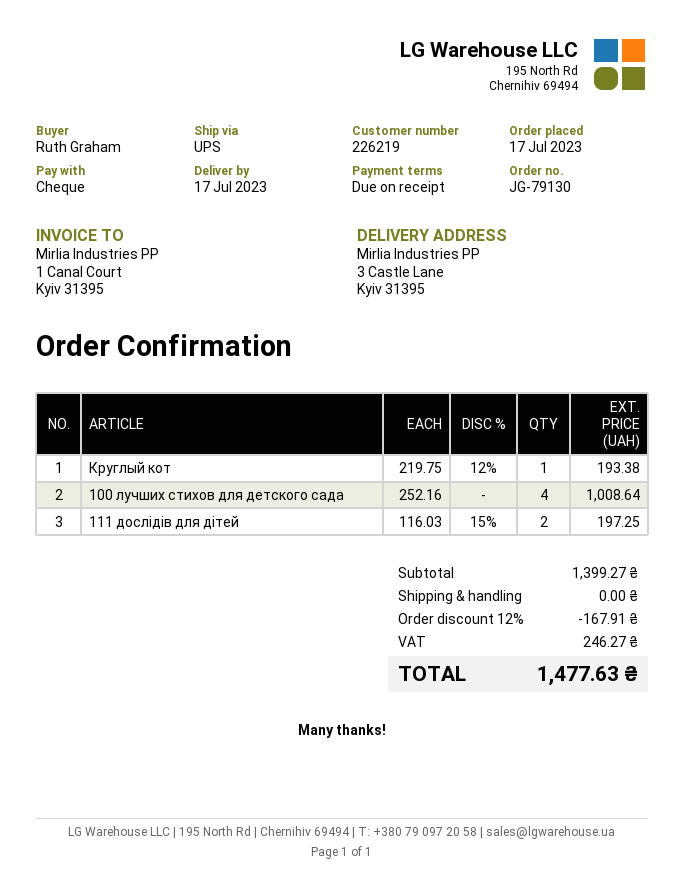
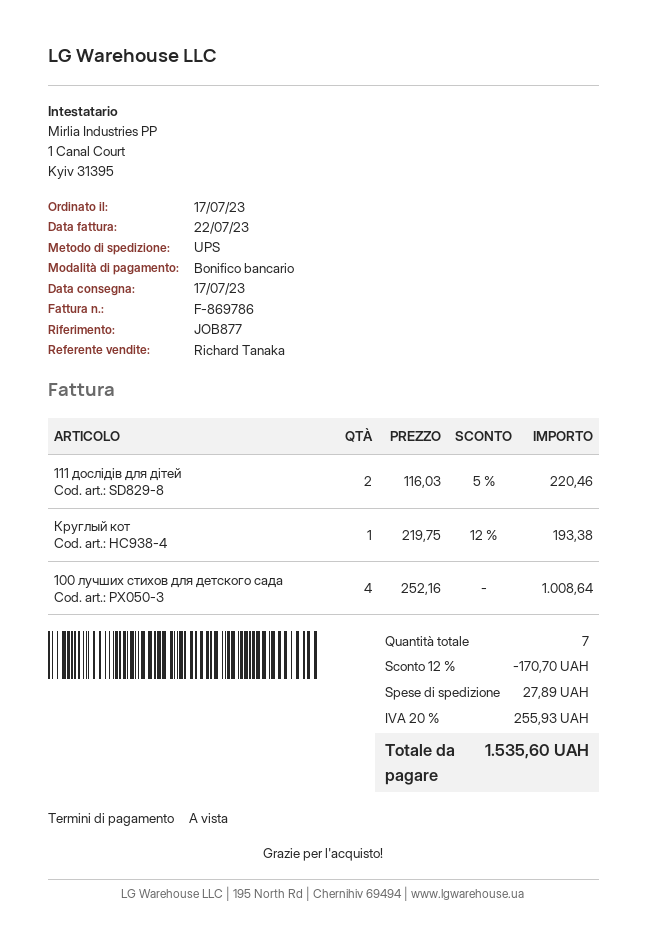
payment method: cheque -> bank transfer
111 дослідів для дітей: 2 x 116.03 - 15% = 197.25 -> 2 x 116.03 - 5% = 220.46
discount: 12% = 167.91 -> 12% = 170.70
shipping: 0.00 -> 27.89
tax: 246.27 -> 255.93
total: 1477.63 -> 1535.60

